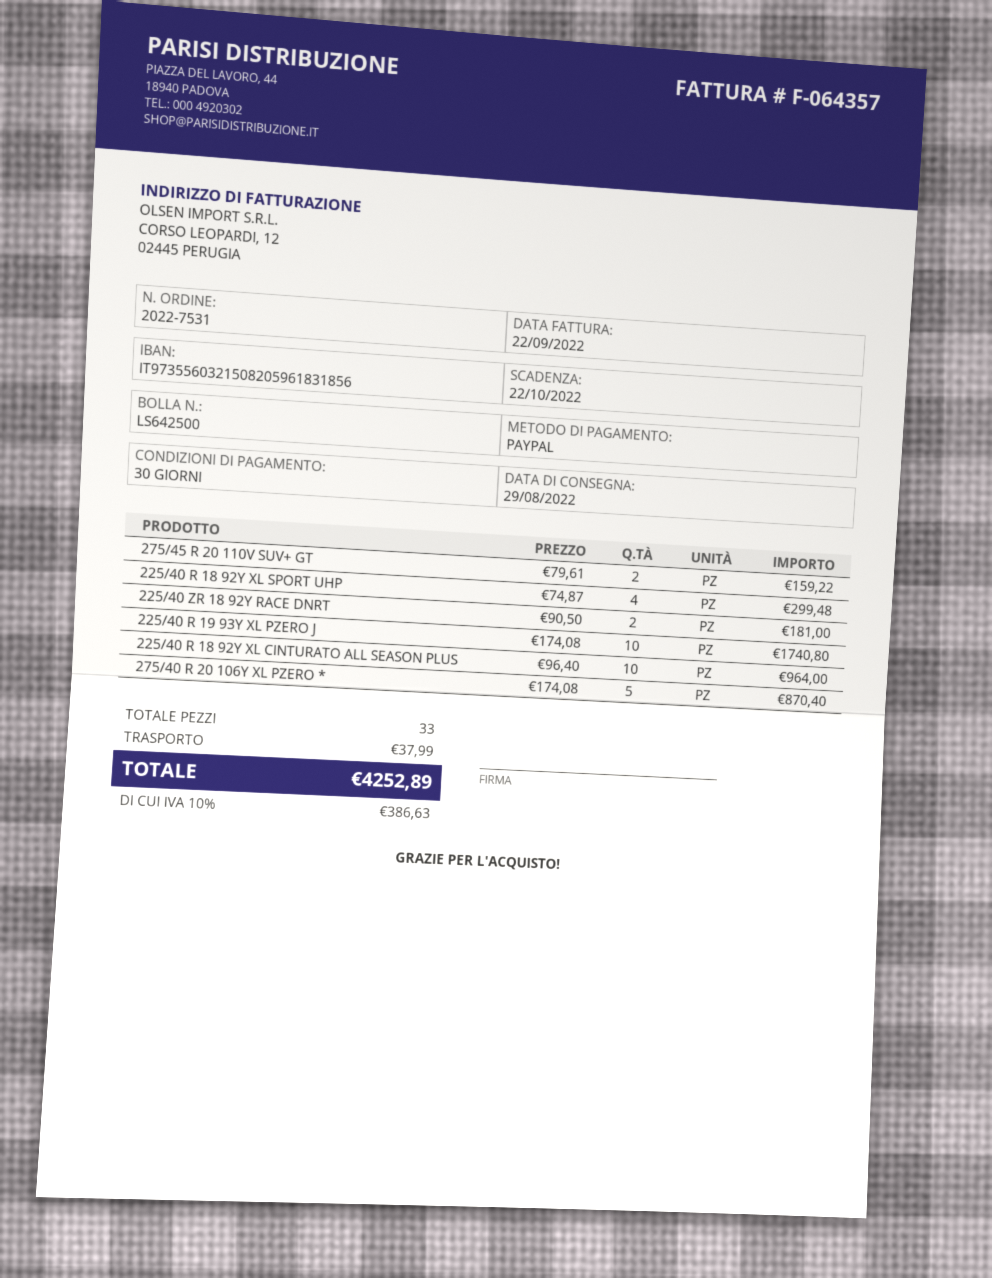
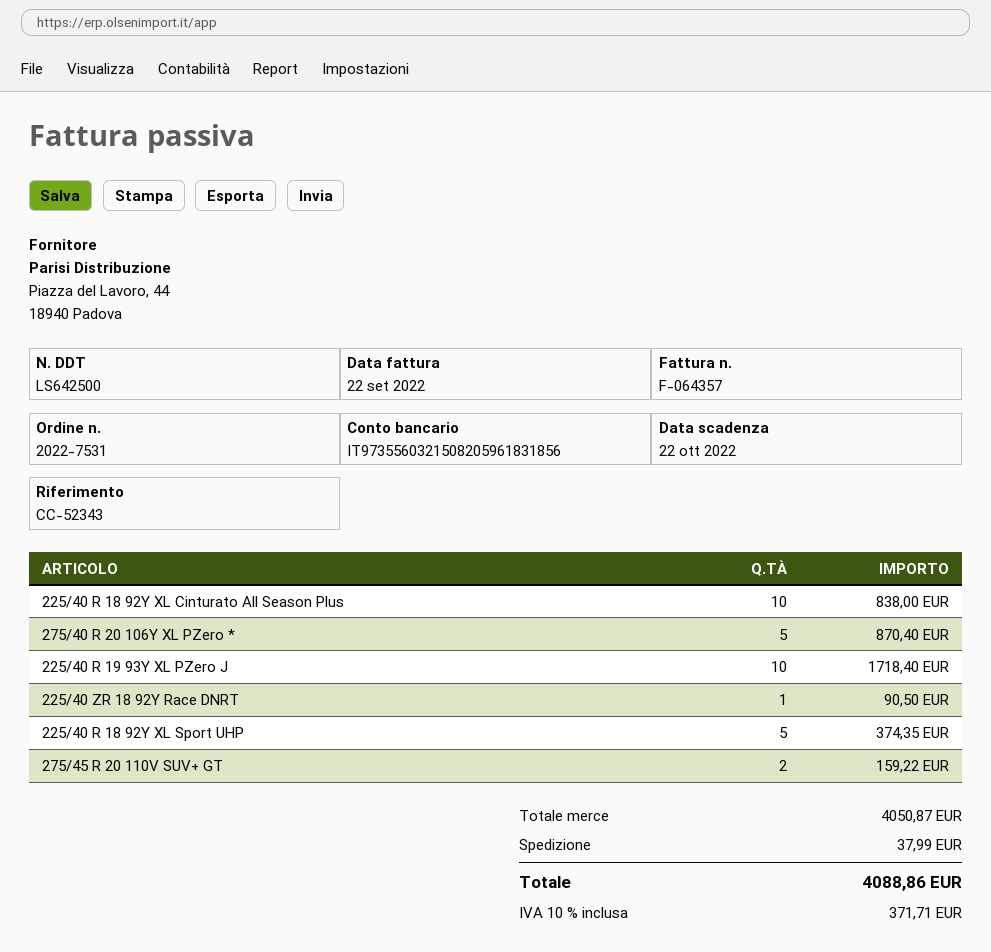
225/40 R 18 92Y XL SPORT UHP: 4 for 299.48 -> 5 for 374.35
225/40 ZR 18 92Y RACE DNRT: 2 for 181.00 -> 1 for 90.50
225/40 R 19 93Y XL PZERO J: 10 for 1740.80 -> 10 for 1718.40
225/40 R 18 92Y XL CINTURATO ALL SEASON PLUS: 10 for 964.00 -> 10 for 838.00
tax: 10% = 386.63 -> 10% = 371.71
total: 4252.89 -> 4088.86

